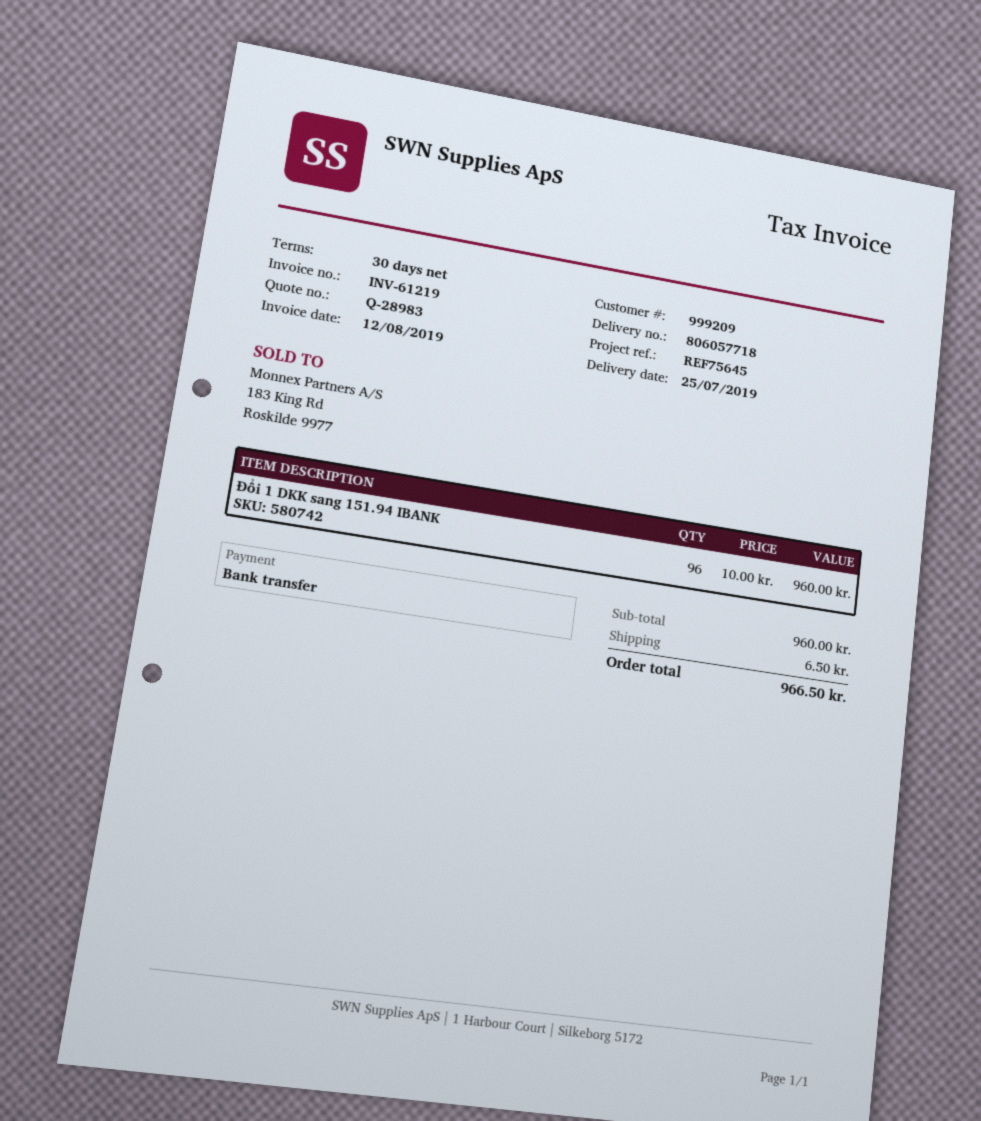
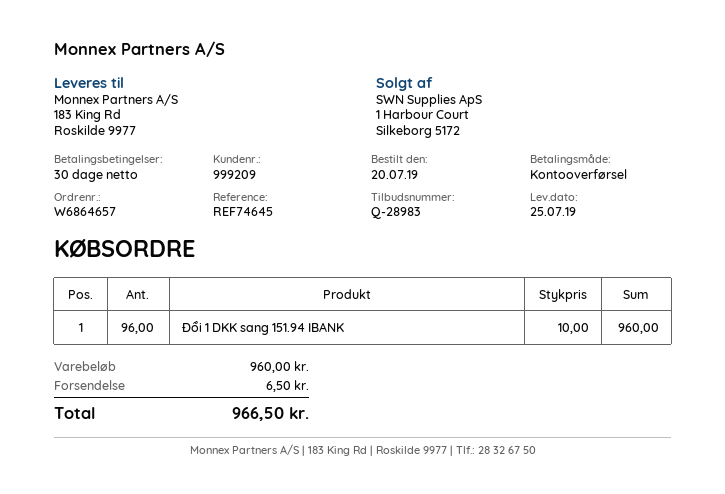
reference: REF75645 -> REF74645

